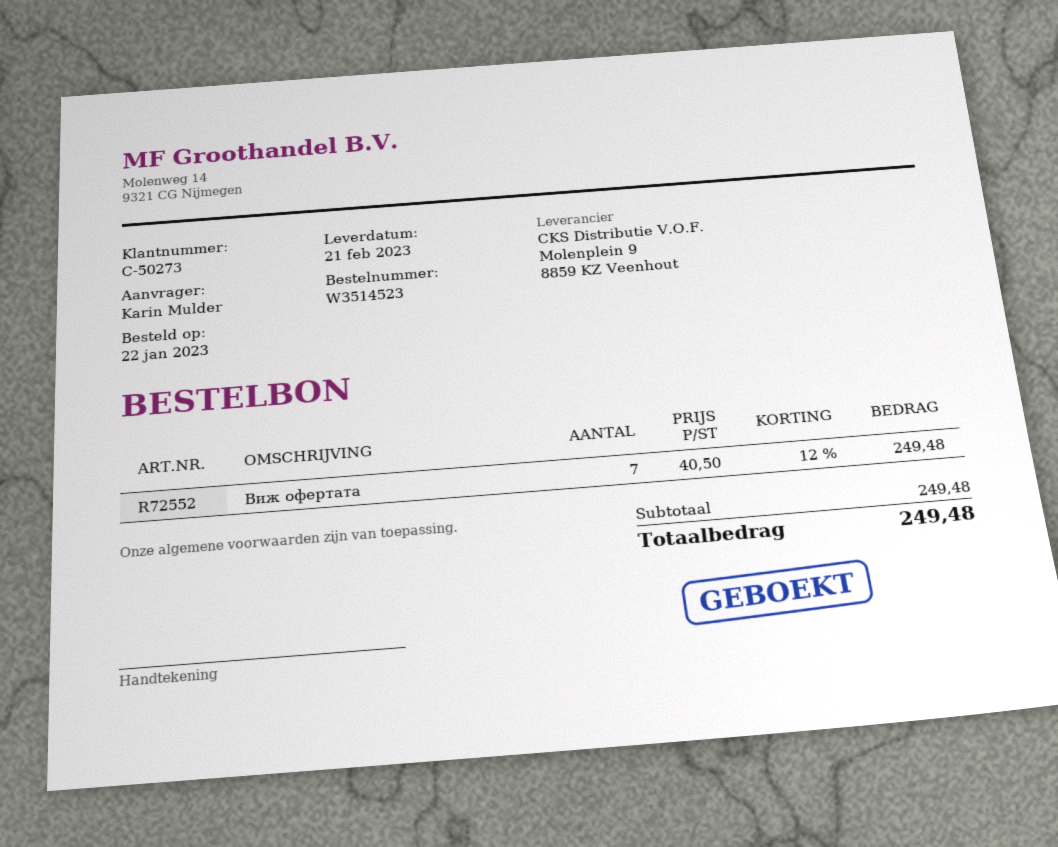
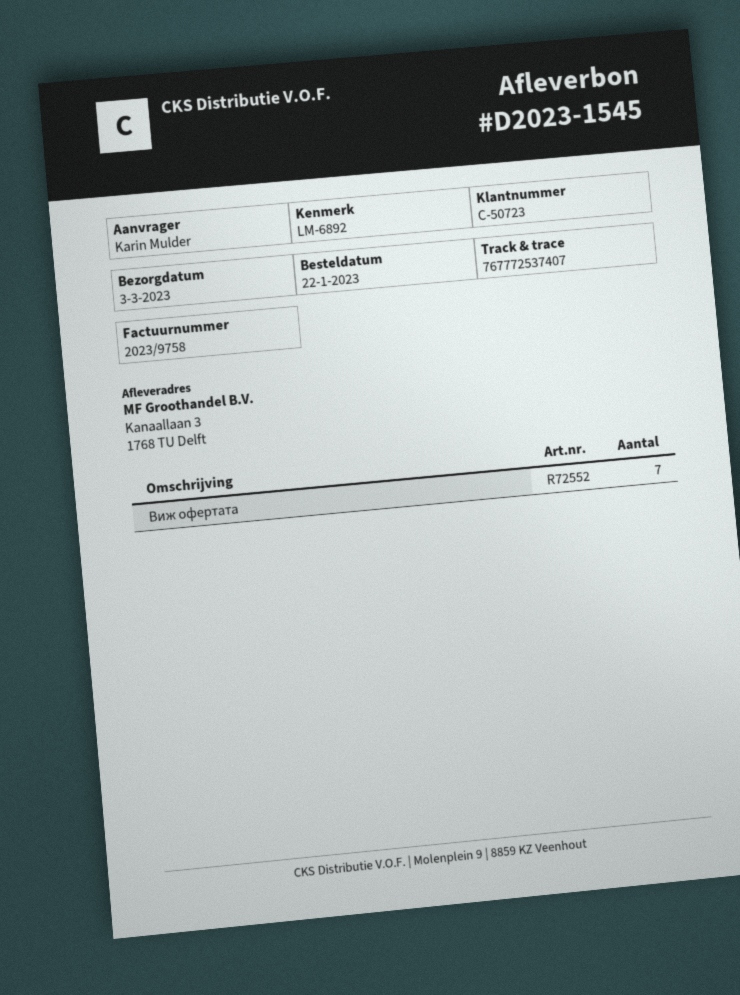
delivery date: 2023-02-21 -> 2023-03-03
customer number: C-50273 -> C-50723

